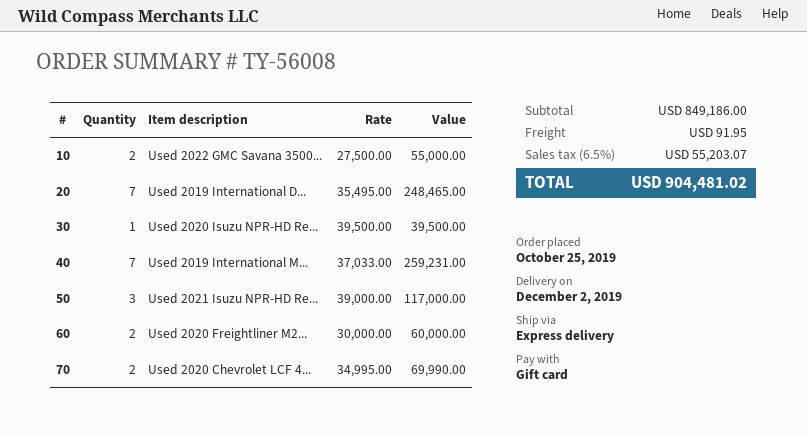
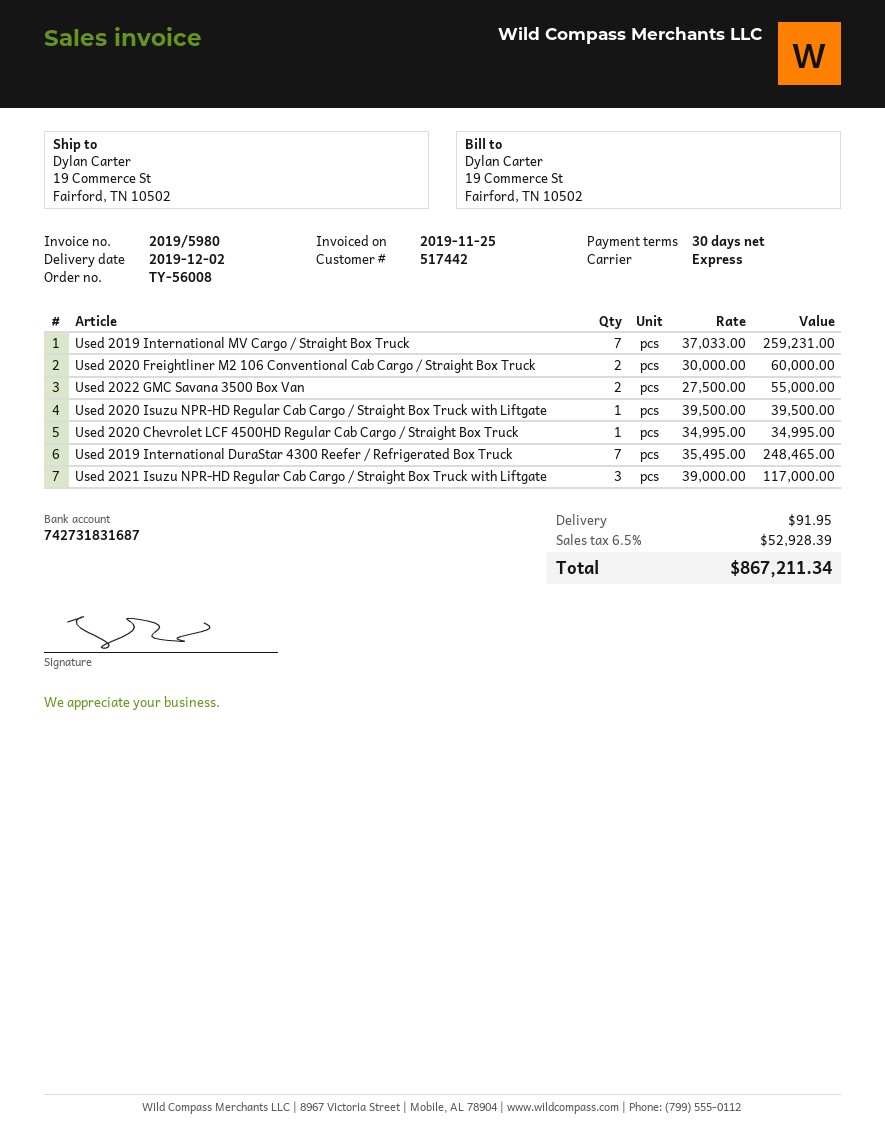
Used 2020 Chevrolet LCF 4...: 2 x 34995.00 = 69990.00 -> 1 x 34995.00 = 34995.00
tax: 6.5% = 55203.07 -> 6.5% = 52928.39
total: 904481.02 -> 867211.34

